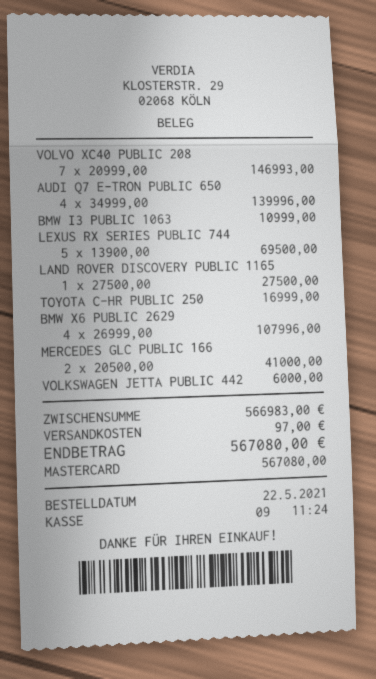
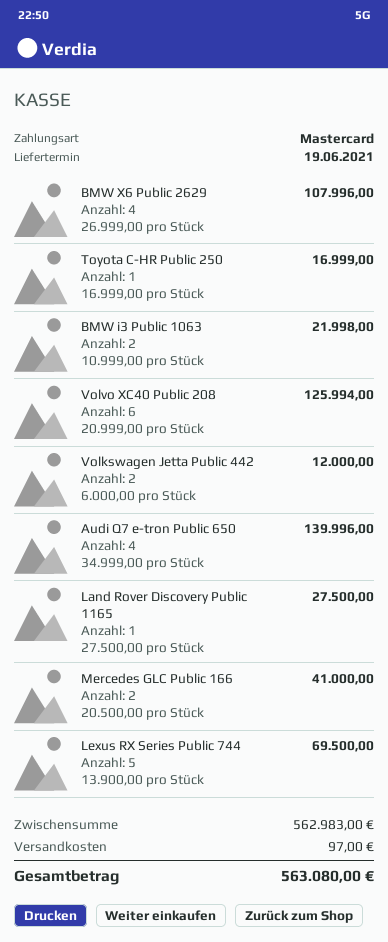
VOLVO XC40 PUBLIC 208: 7 x 20999.00 = 146993.00 -> 6 x 20999.00 = 125994.00
BMW I3 PUBLIC 1063: 1 x 10999.00 = 10999.00 -> 2 x 10999.00 = 21998.00
VOLKSWAGEN JETTA PUBLIC 442: 1 x 6000.00 = 6000.00 -> 2 x 6000.00 = 12000.00
subtotal: 566983.00 -> 562983.00
total: 567080.00 -> 563080.00

